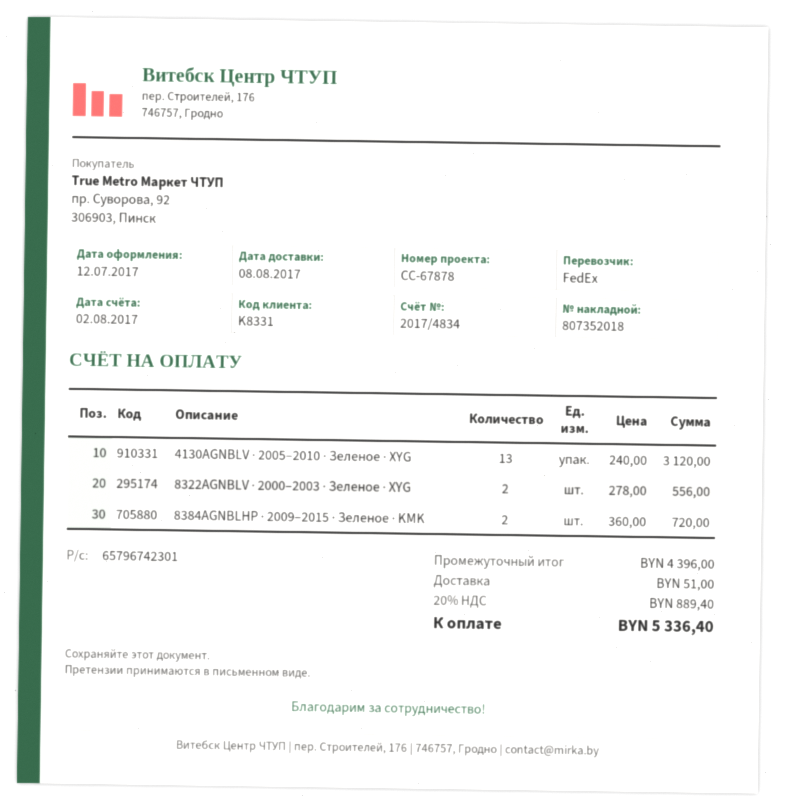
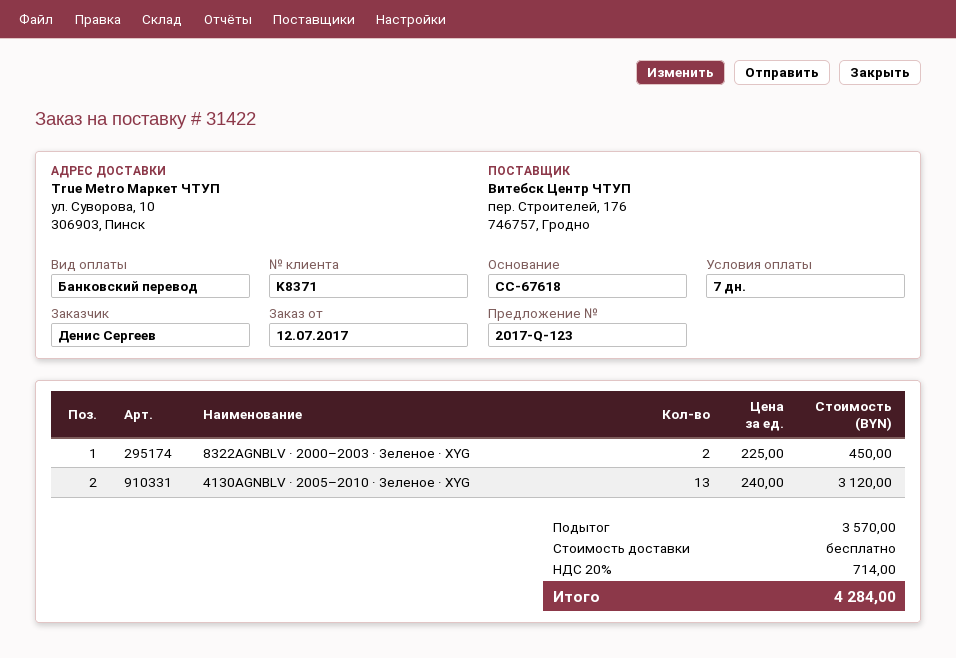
customer number: K8331 -> K8371
reference: CC-67878 -> CC-67618
8322AGNBLV · 2000–2003 · Зеленое · XYG: 2 x 278.00 = 556.00 -> 2 x 225.00 = 450.00
8384AGNBLHP · 2009–2015 · Зеленое · KMK: 2 x 360.00 = 720.00 -> none
subtotal: 4396.00 -> 3570.00
shipping: 51.00 -> 0.00
tax: 20% = 889.40 -> 20% = 714.00
total: 5336.40 -> 4284.00

